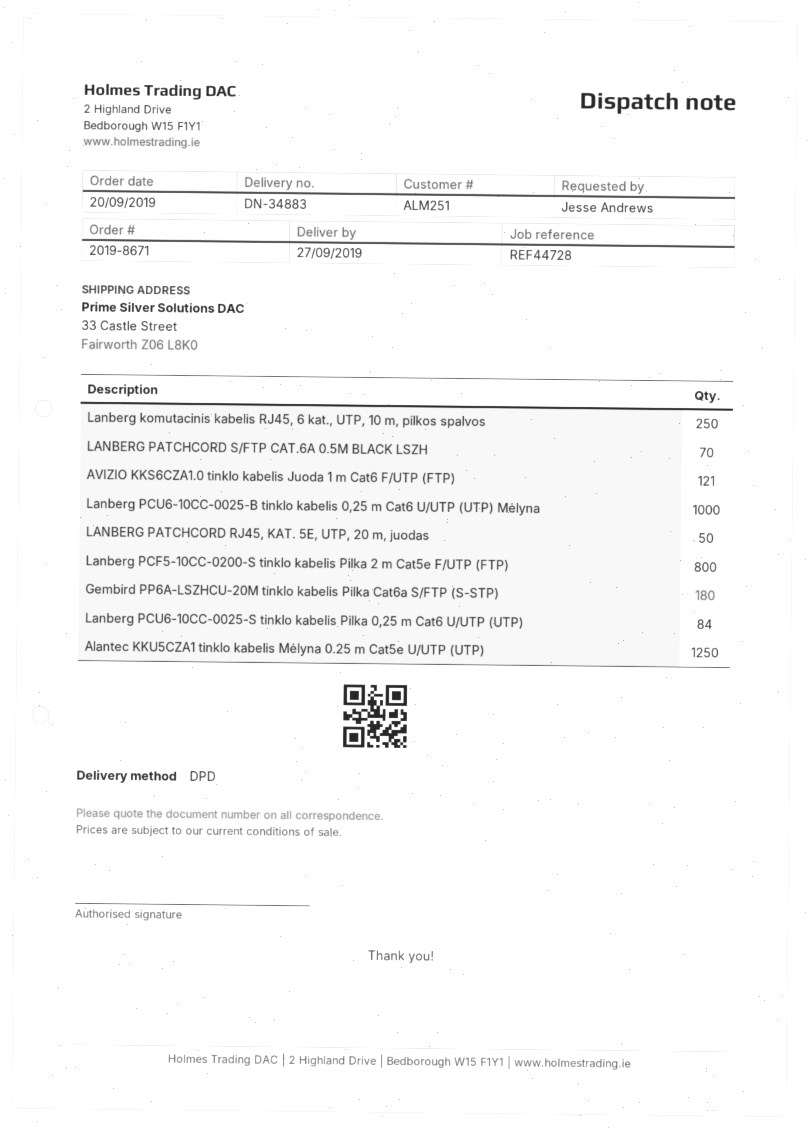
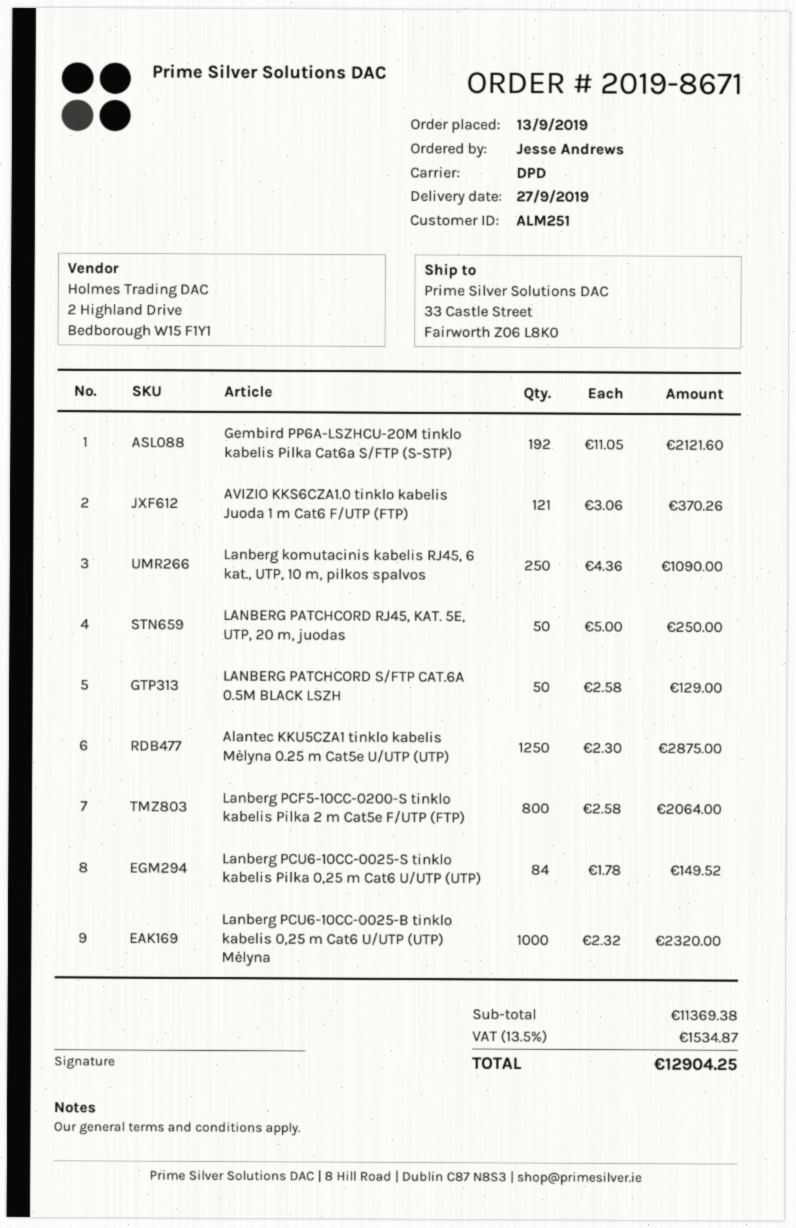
order date: 2019-09-20 -> 2019-09-13
LANBERG PATCHCORD S/FTP CAT.6A 0.5M BLACK LSZH: 70 -> 50
Gembird PP6A-LSZHCU-20M tinklo kabelis Pilka Cat6a S/FTP (S-STP): 180 -> 192

